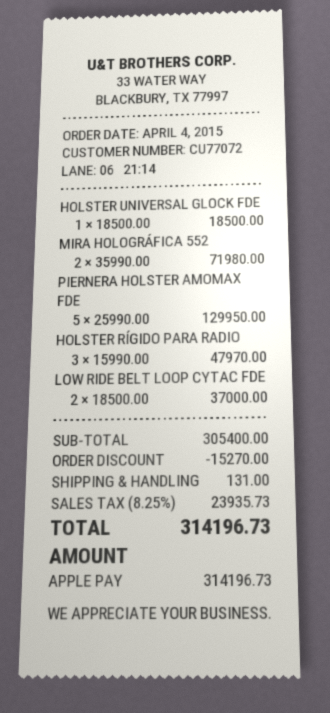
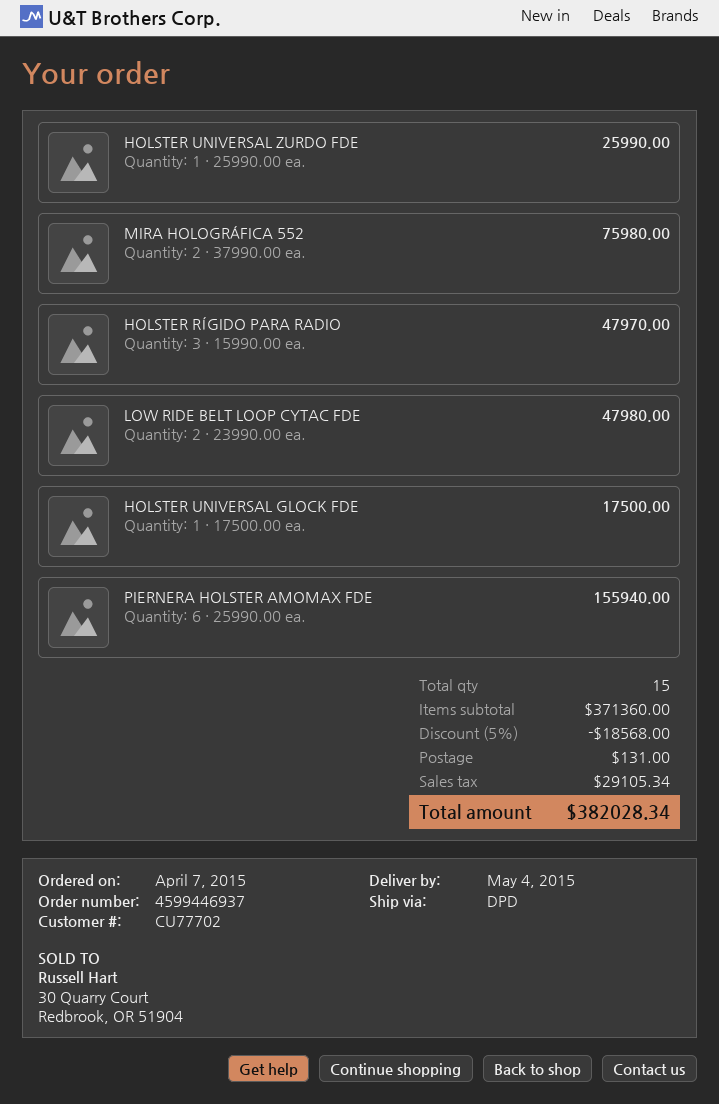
order date: 2015-04-04 -> 2015-04-07
customer number: CU77072 -> CU77702
HOLSTER UNIVERSAL GLOCK FDE: 1 x 18500.00 = 18500.00 -> 1 x 17500.00 = 17500.00
MIRA HOLOGRÁFICA 552: 2 x 35990.00 = 71980.00 -> 2 x 37990.00 = 75980.00
PIERNERA HOLSTER AMOMAX FDE: 5 x 25990.00 = 129950.00 -> 6 x 25990.00 = 155940.00
LOW RIDE BELT LOOP CYTAC FDE: 2 x 18500.00 = 37000.00 -> 2 x 23990.00 = 47980.00
HOLSTER UNIVERSAL ZURDO FDE: none -> 1 x 25990.00 = 25990.00
subtotal: 305400.00 -> 371360.00
discount: 15270.00 -> 18568.00
tax: 23935.73 -> 29105.34
total: 314196.73 -> 382028.34

